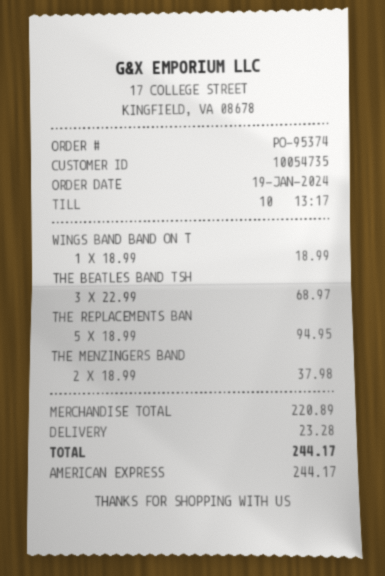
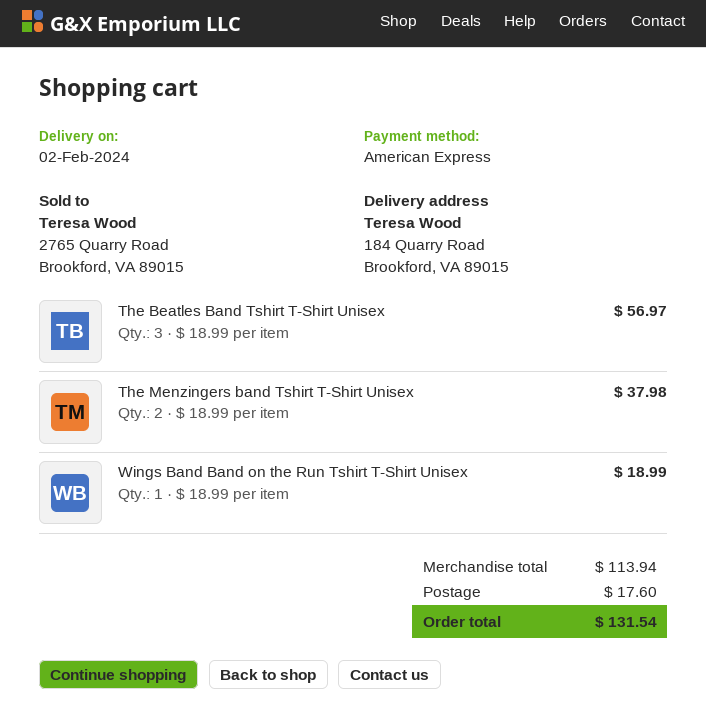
THE BEATLES BAND TSH: 3 x 22.99 = 68.97 -> 3 x 18.99 = 56.97
THE REPLACEMENTS BAN: 5 x 18.99 = 94.95 -> none
subtotal: 220.89 -> 113.94
shipping: 23.28 -> 17.60
total: 244.17 -> 131.54

